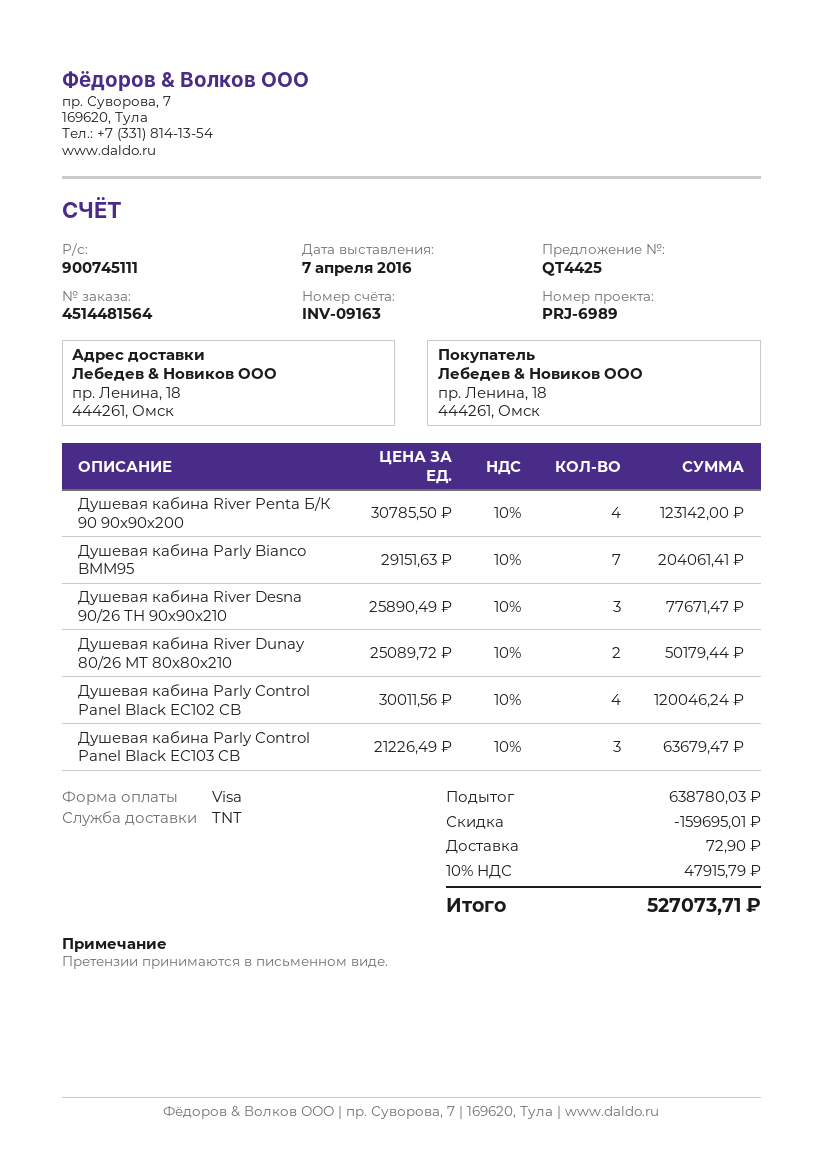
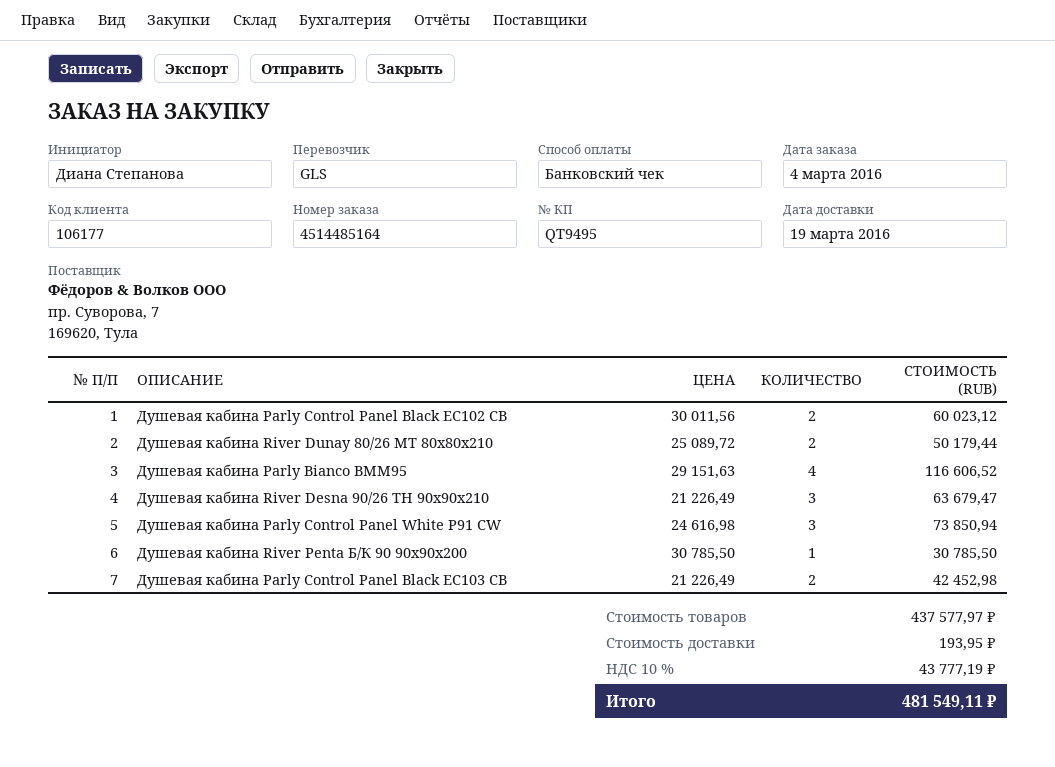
quote number: QT4425 -> QT9495
order number: 4514481564 -> 4514485164
payment method: Visa -> cheque
shipping method: TNT -> GLS
Душевая кабина River Penta Б/К 90 90х90х200: 4 x 30785.50 = 123142.00 -> 1 x 30785.50 = 30785.50
Душевая кабина Parly Bianco BMM95: 7 x 29151.63 = 204061.41 -> 4 x 29151.63 = 116606.52
Душевая кабина River Desna 90/26 ТH 90х90х210: 3 x 25890.49 = 77671.47 -> 3 x 21226.49 = 63679.47
Душевая кабина Parly Control Panel Black EC102 CB: 4 x 30011.56 = 120046.24 -> 2 x 30011.56 = 60023.12
Душевая кабина Parly Control Panel Black EC103 CB: 3 x 21226.49 = 63679.47 -> 2 x 21226.49 = 42452.98
Душевая кабина Parly Control Panel White P91 СW: none -> 3 x 24616.98 = 73850.94
subtotal: 638780.03 -> 437577.97
discount: 159695.01 -> none
shipping: 72.90 -> 193.95
tax: 10% = 47915.79 -> 10% = 43777.19
total: 527073.71 -> 481549.11

